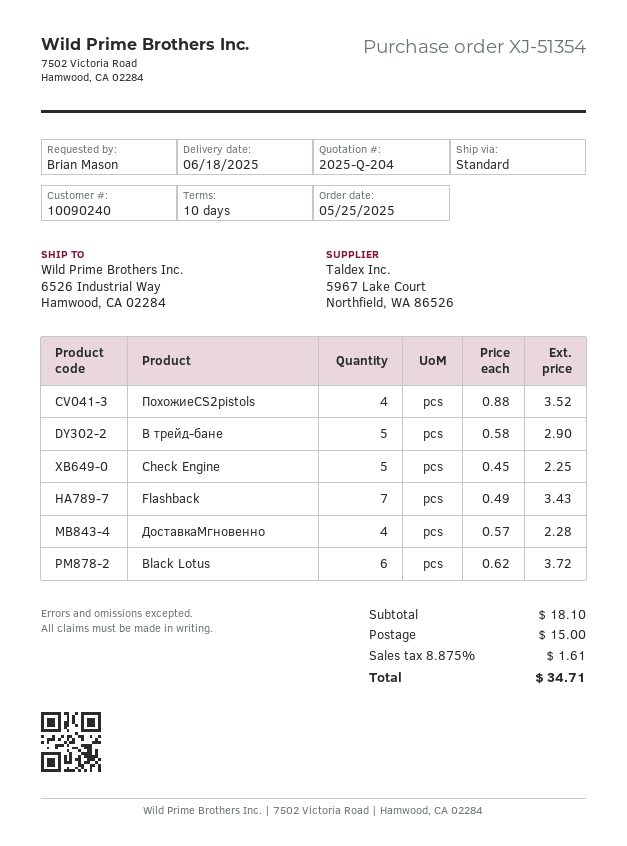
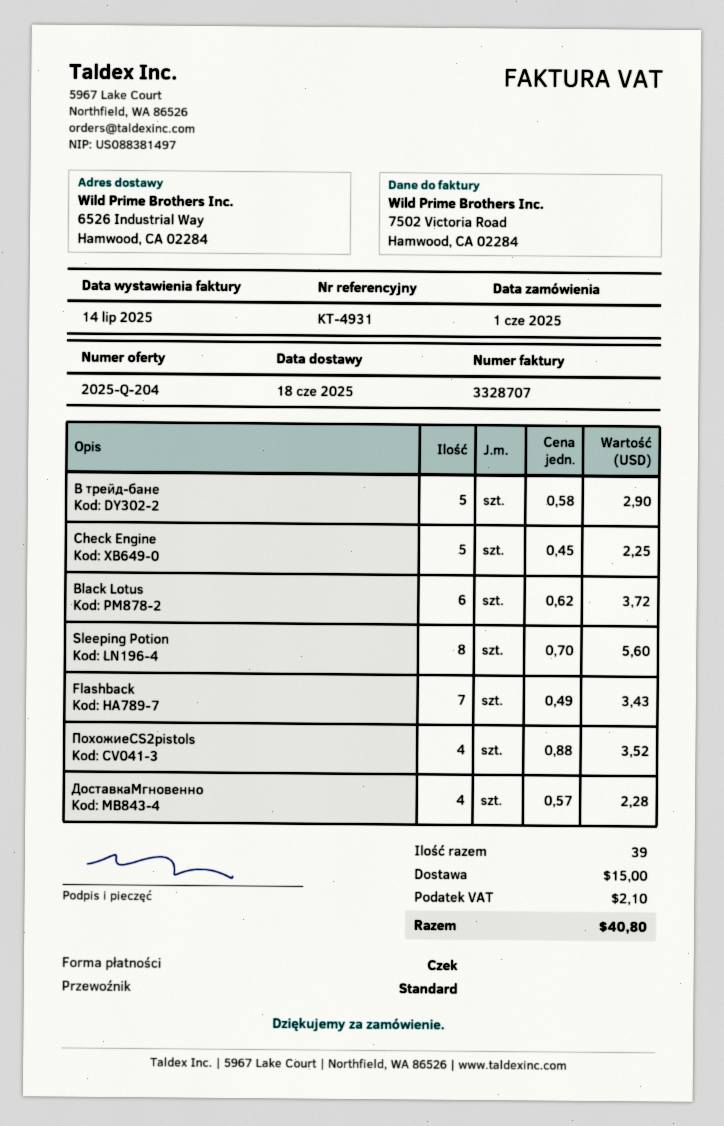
order date: 2025-05-25 -> 2025-06-01
Sleeping Potion: none -> 8 x 0.70 = 5.60
tax: 1.61 -> 2.10
total: 34.71 -> 40.80

